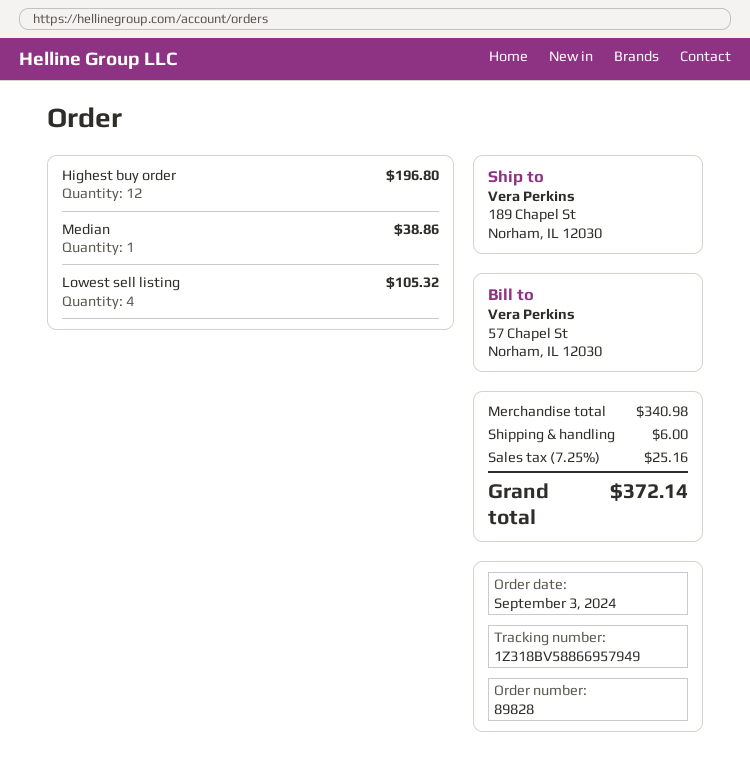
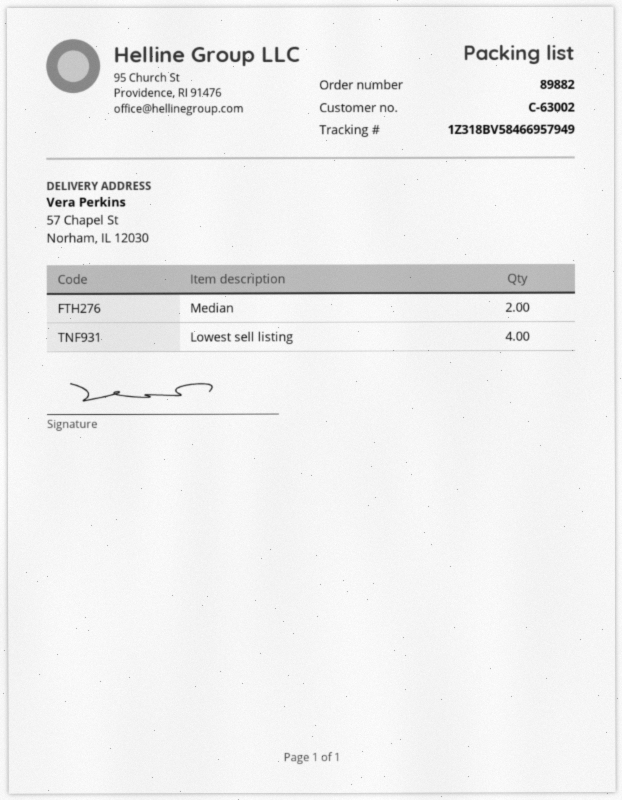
order number: 89828 -> 89882
tracking number: 1Z318BV58866957949 -> 1Z318BV58466957949
ship to: 189 Chapel St, Norham, IL 12030 -> 57 Chapel St, Norham, IL 12030
Highest buy order: 12 -> none
Median: 1 -> 2

